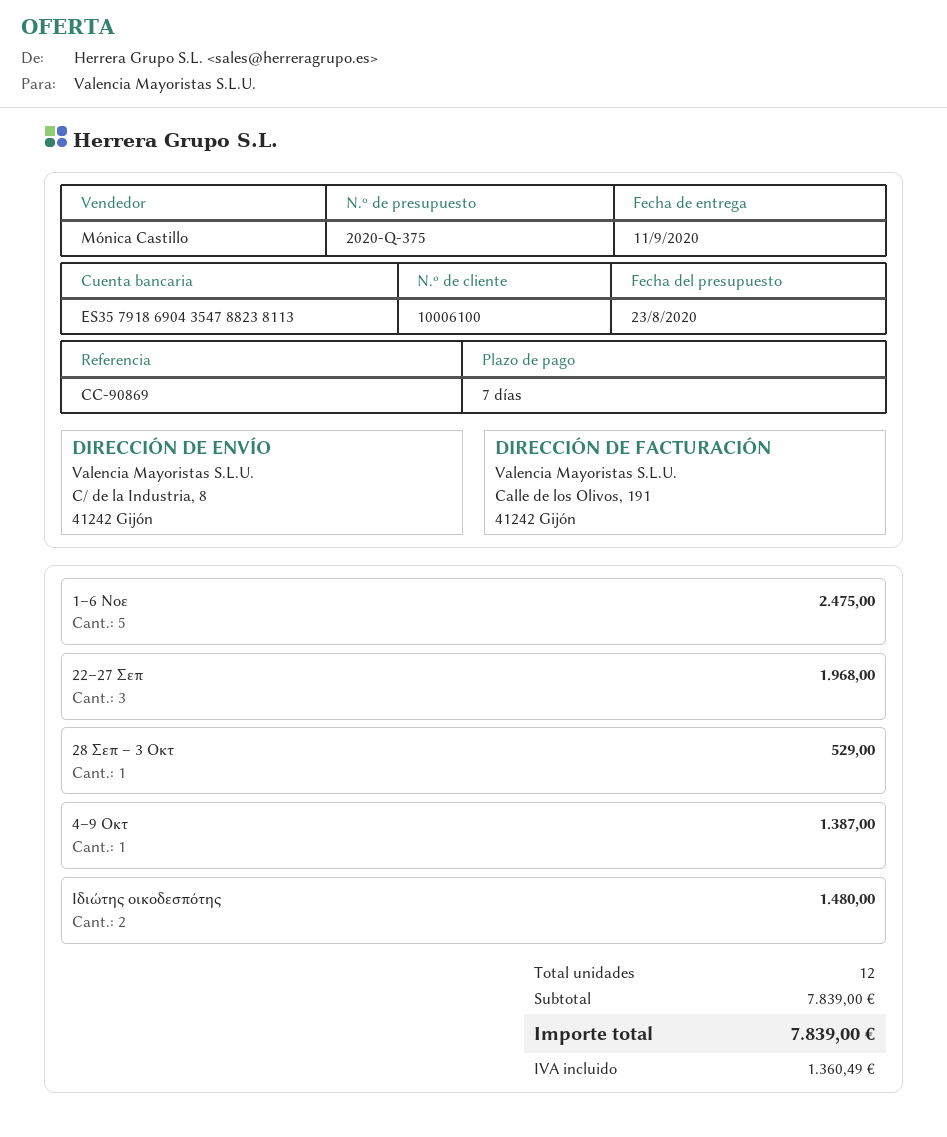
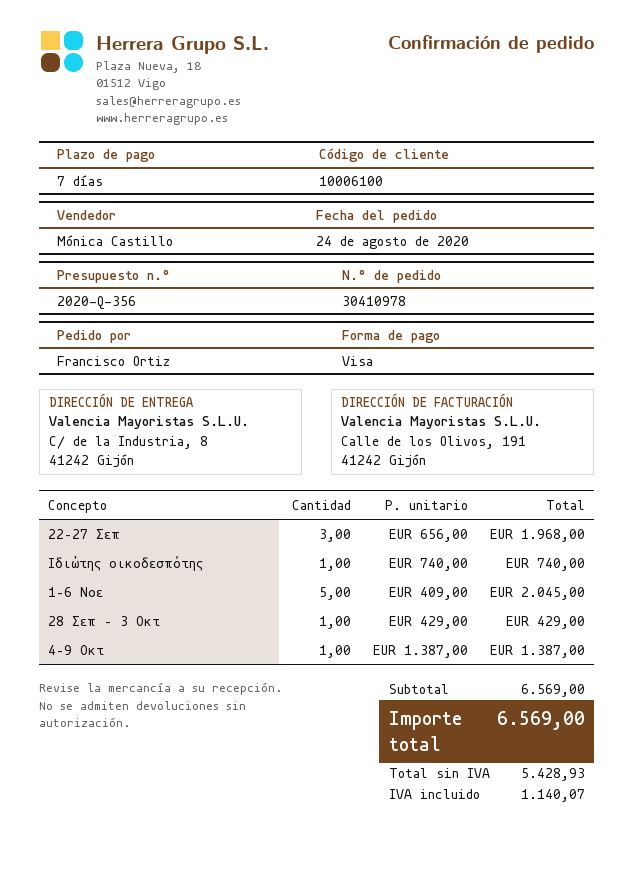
quote number: 2020-Q-375 -> 2020-Q-356
1–6 Νοε: 5 for 2475.00 -> 5 for 2045.00
28 Σεπ – 3 Οκτ: 1 for 529.00 -> 1 for 429.00
Ιδιώτης οικοδεσπότης: 2 for 1480.00 -> 1 for 740.00
subtotal: 7839.00 -> 6569.00
tax: 1360.49 -> 1140.07
total: 7839.00 -> 6569.00

